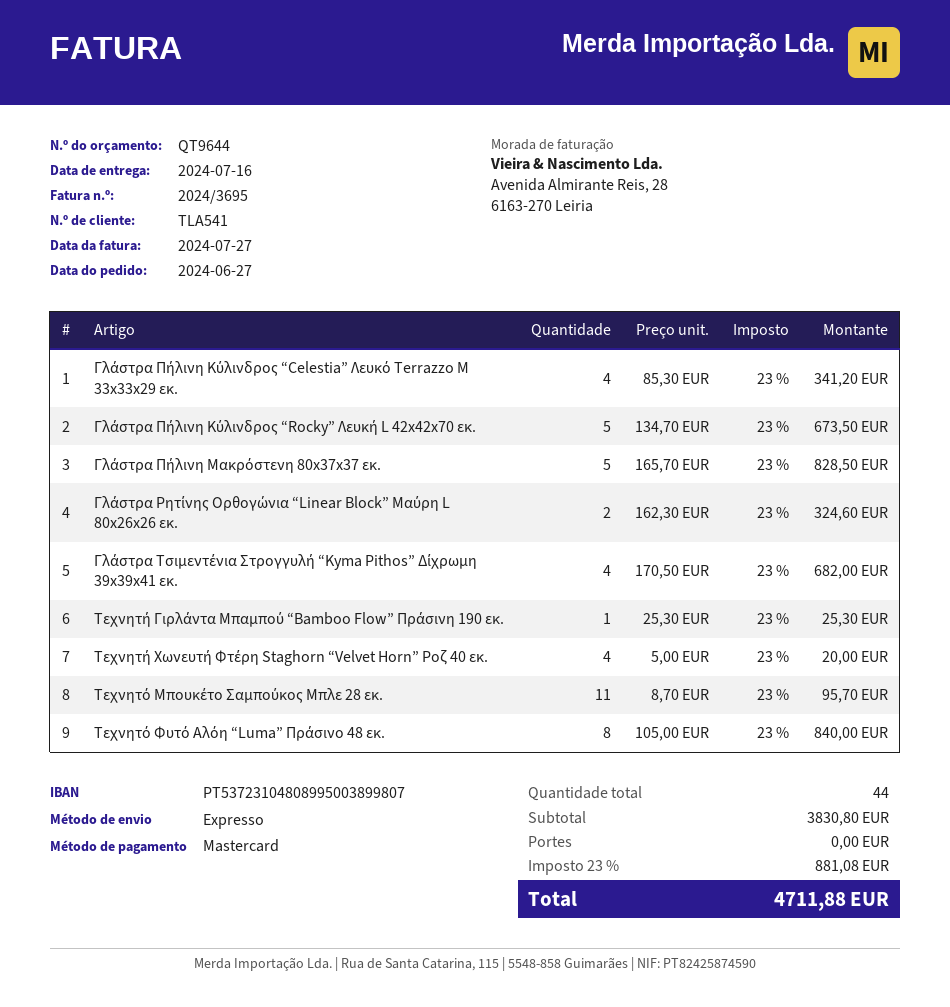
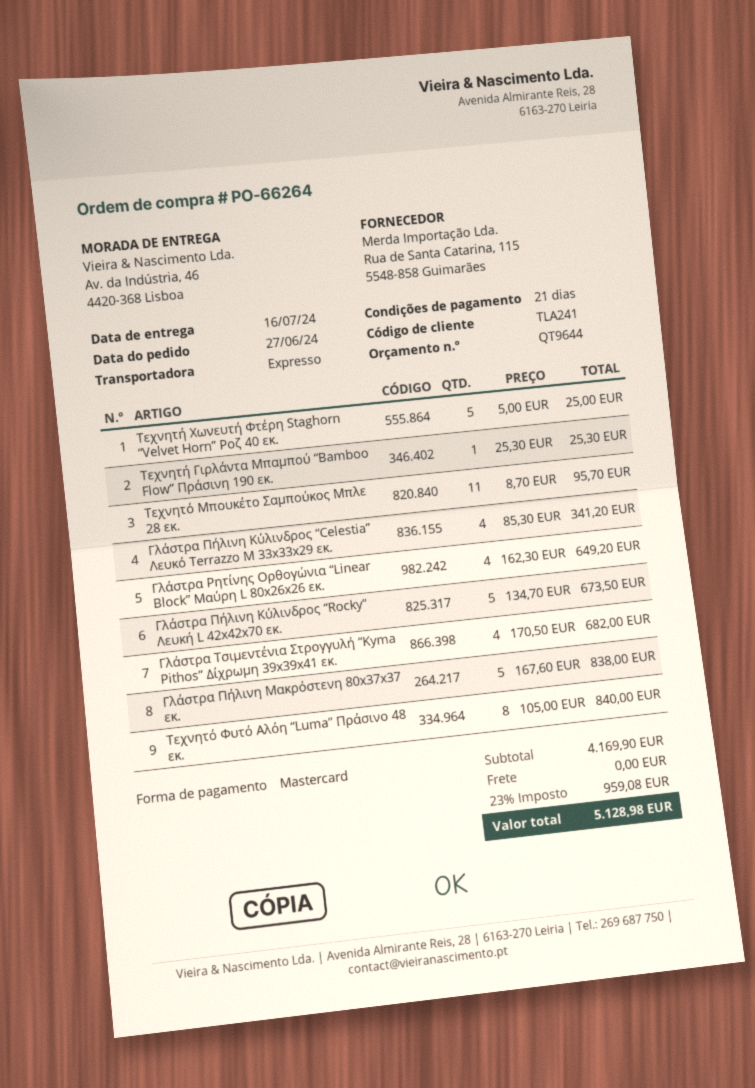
customer number: TLA541 -> TLA241
Γλάστρα Πήλινη Μακρόστενη 80x37x37 εκ.: 5 x 165.70 = 828.50 -> 5 x 167.60 = 838.00
Γλάστρα Ρητίνης Ορθογώνια “Linear Block” Μαύρη L 80x26x26 εκ.: 2 x 162.30 = 324.60 -> 4 x 162.30 = 649.20
Τεχνητή Χωνευτή Φτέρη Staghorn “Velvet Horn” Ροζ 40 εκ.: 4 x 5.00 = 20.00 -> 5 x 5.00 = 25.00
subtotal: 3830.80 -> 4169.90
tax: 23% = 881.08 -> 23% = 959.08
total: 4711.88 -> 5128.98

